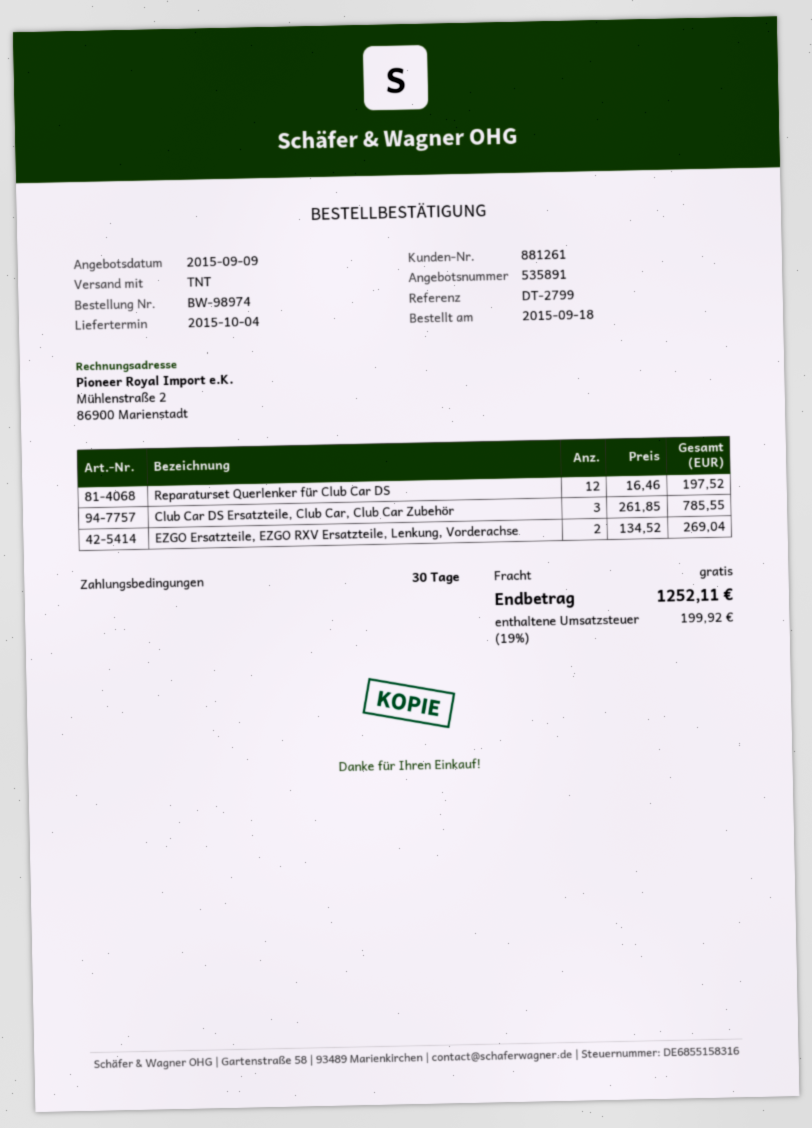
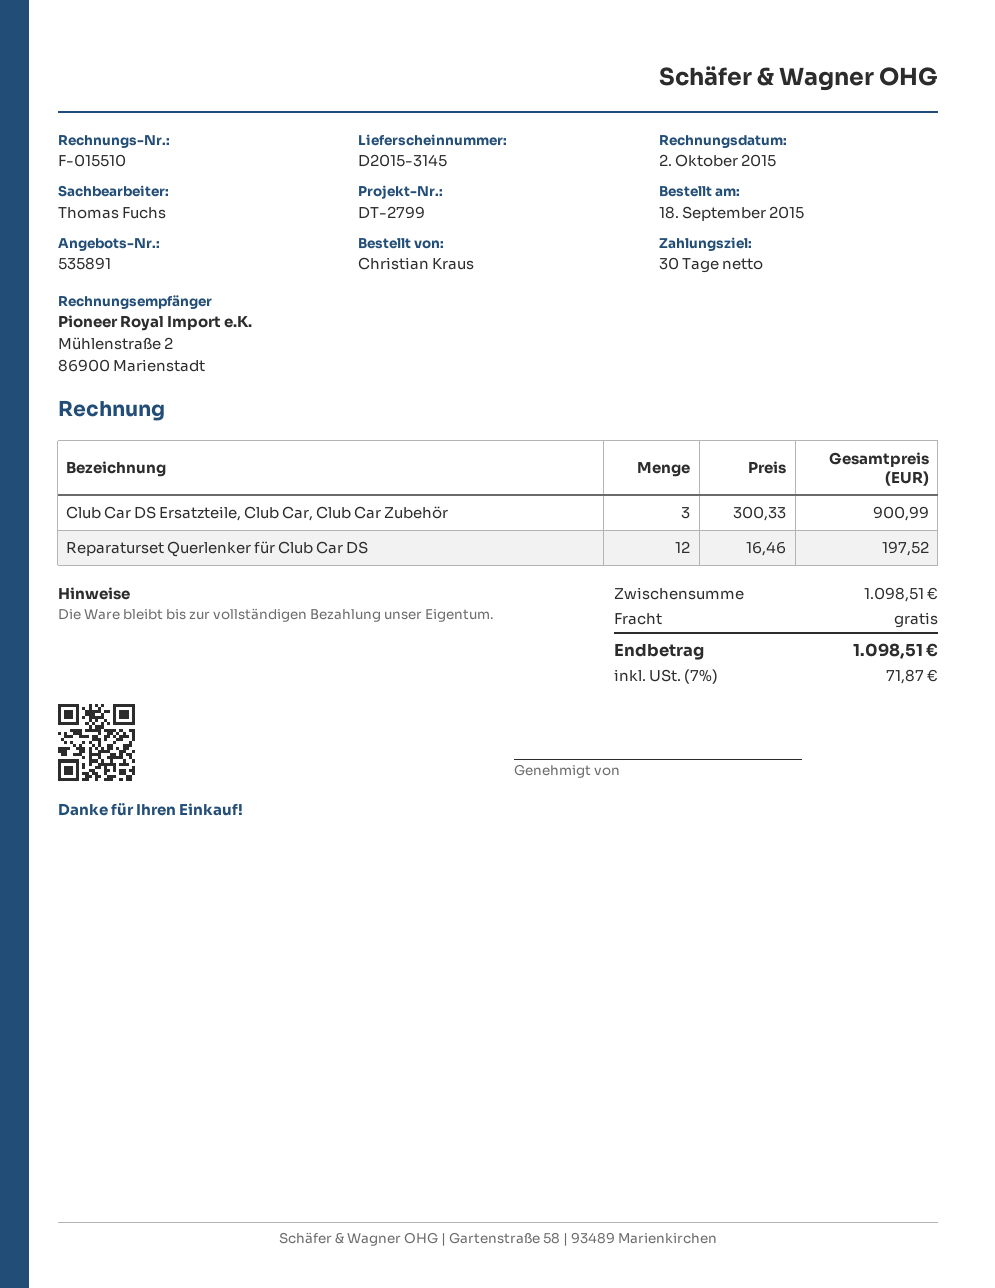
Club Car DS Ersatzteile, Club Car, Club Car Zubehör: 3 x 261.85 = 785.55 -> 3 x 300.33 = 900.99
EZGO Ersatzteile, EZGO RXV Ersatzteile, Lenkung, Vorderachse: 2 x 134.52 = 269.04 -> none
tax: 19% = 199.92 -> 7% = 71.87
total: 1252.11 -> 1098.51

